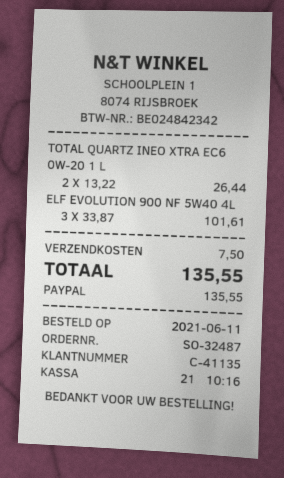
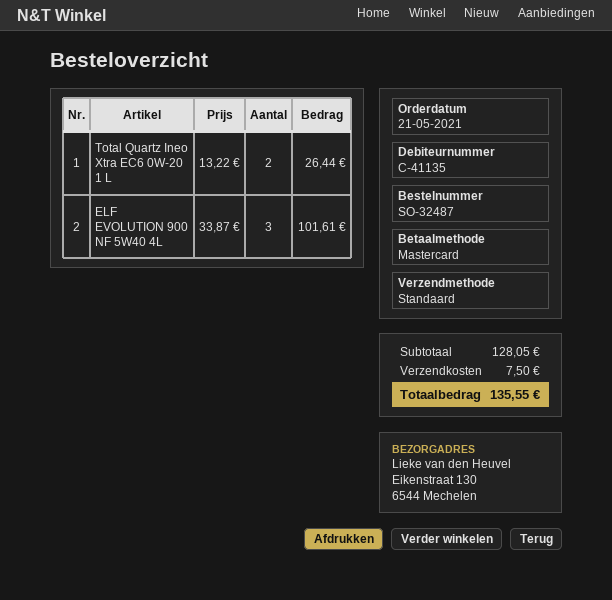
order date: 2021-06-11 -> 2021-05-21
payment method: PayPal -> Mastercard

